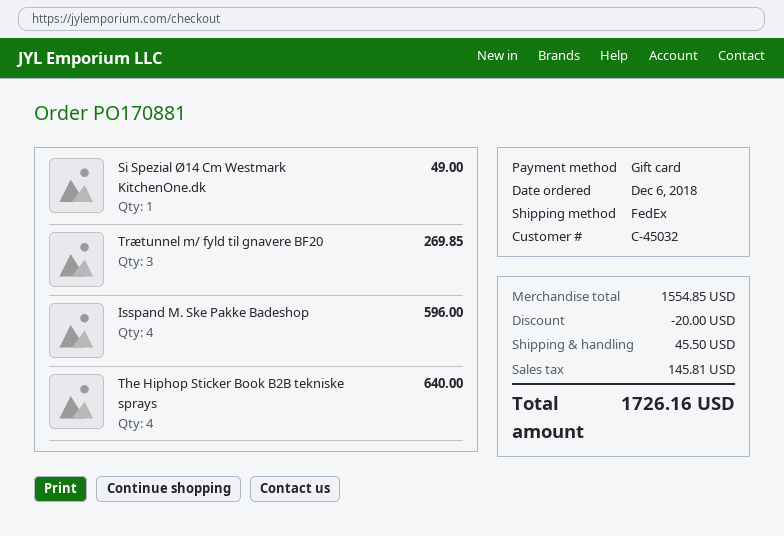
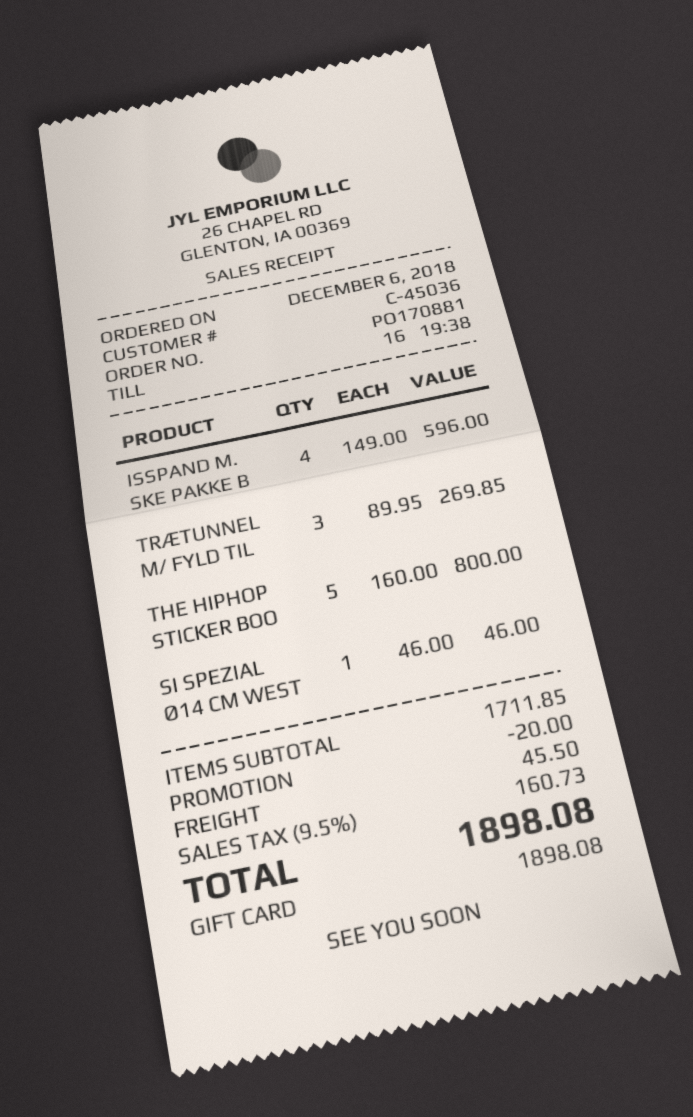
customer number: C-45032 -> C-45036
Si Spezial Ø14 Cm Westmark KitchenOne.dk: 1 for 49.00 -> 1 for 46.00
The Hiphop Sticker Book B2B tekniske sprays: 4 for 640.00 -> 5 for 800.00
subtotal: 1554.85 -> 1711.85
tax: 145.81 -> 160.73
total: 1726.16 -> 1898.08

